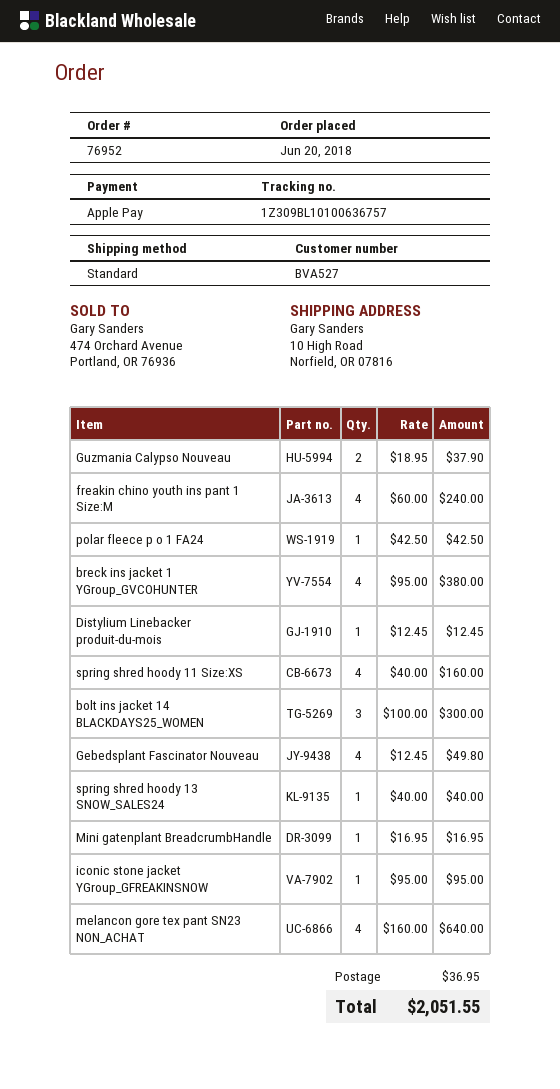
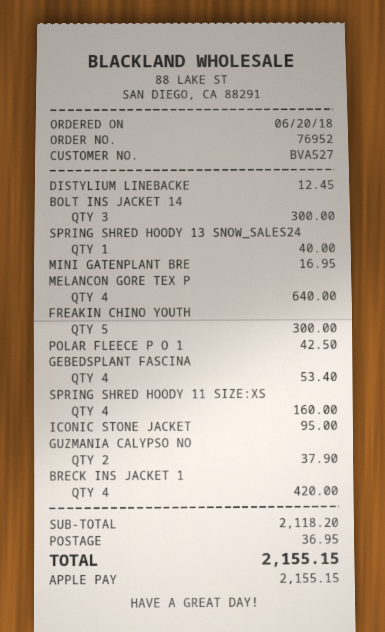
freakin chino youth ins pant 1 Size:M: 4 for 240.00 -> 5 for 300.00
breck ins jacket 1 YGroup_GVCOHUNTER: 4 for 380.00 -> 4 for 420.00
Gebedsplant Fascinator Nouveau: 4 for 49.80 -> 4 for 53.40
total: 2051.55 -> 2155.15

